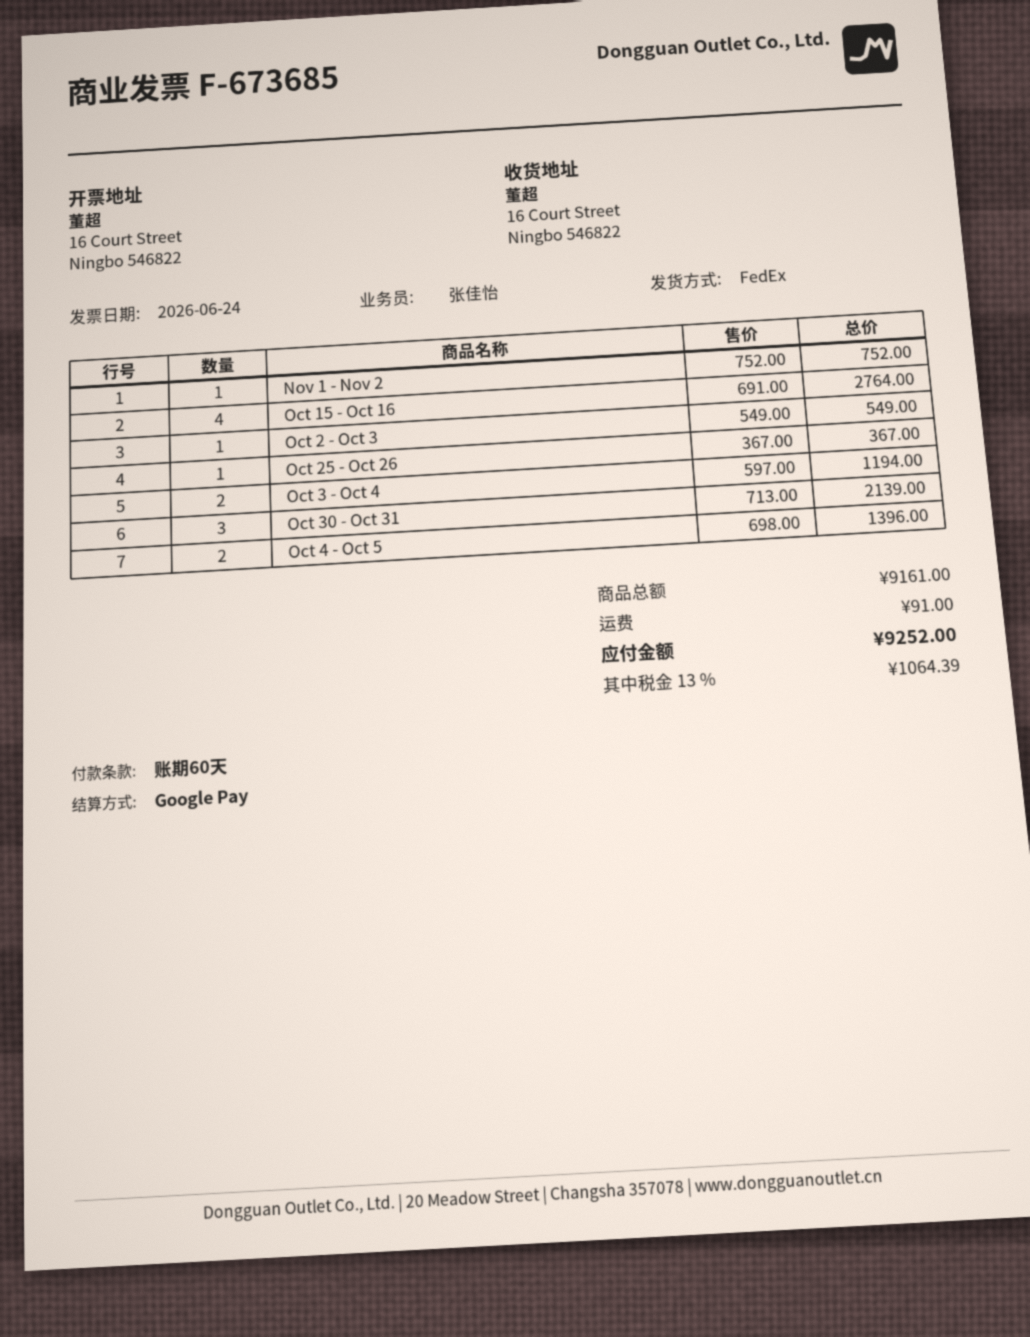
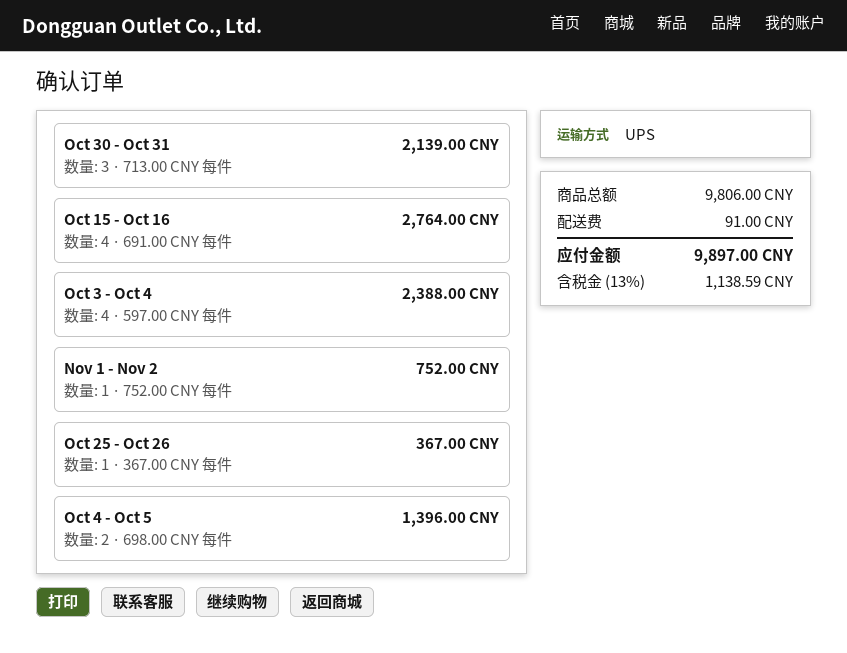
shipping method: FedEx -> UPS
Oct 2 - Oct 3: 1 x 549.00 = 549.00 -> none
Oct 3 - Oct 4: 2 x 597.00 = 1194.00 -> 4 x 597.00 = 2388.00
subtotal: 9161.00 -> 9806.00
tax: 13% = 1064.39 -> 13% = 1138.59
total: 9252.00 -> 9897.00

